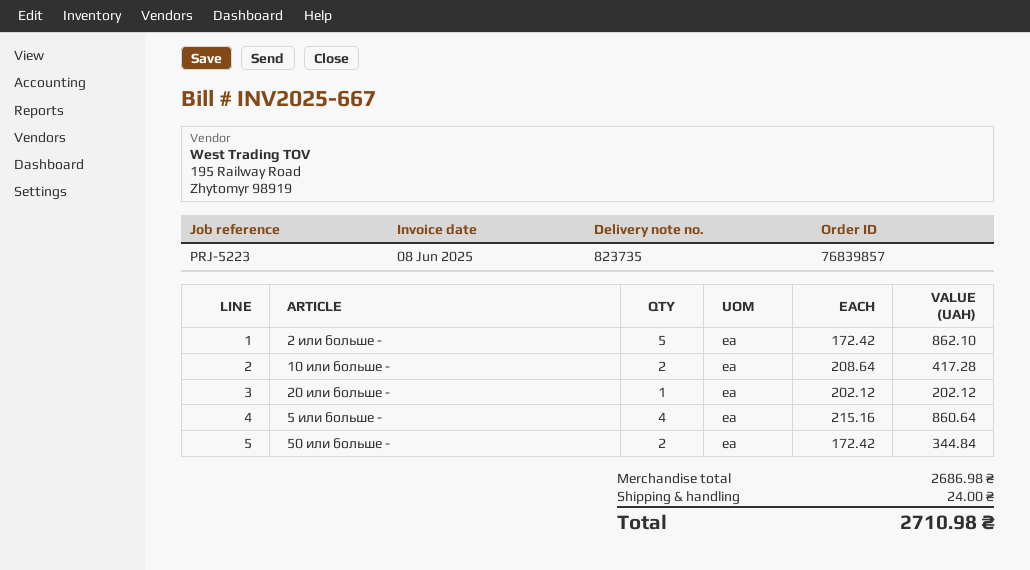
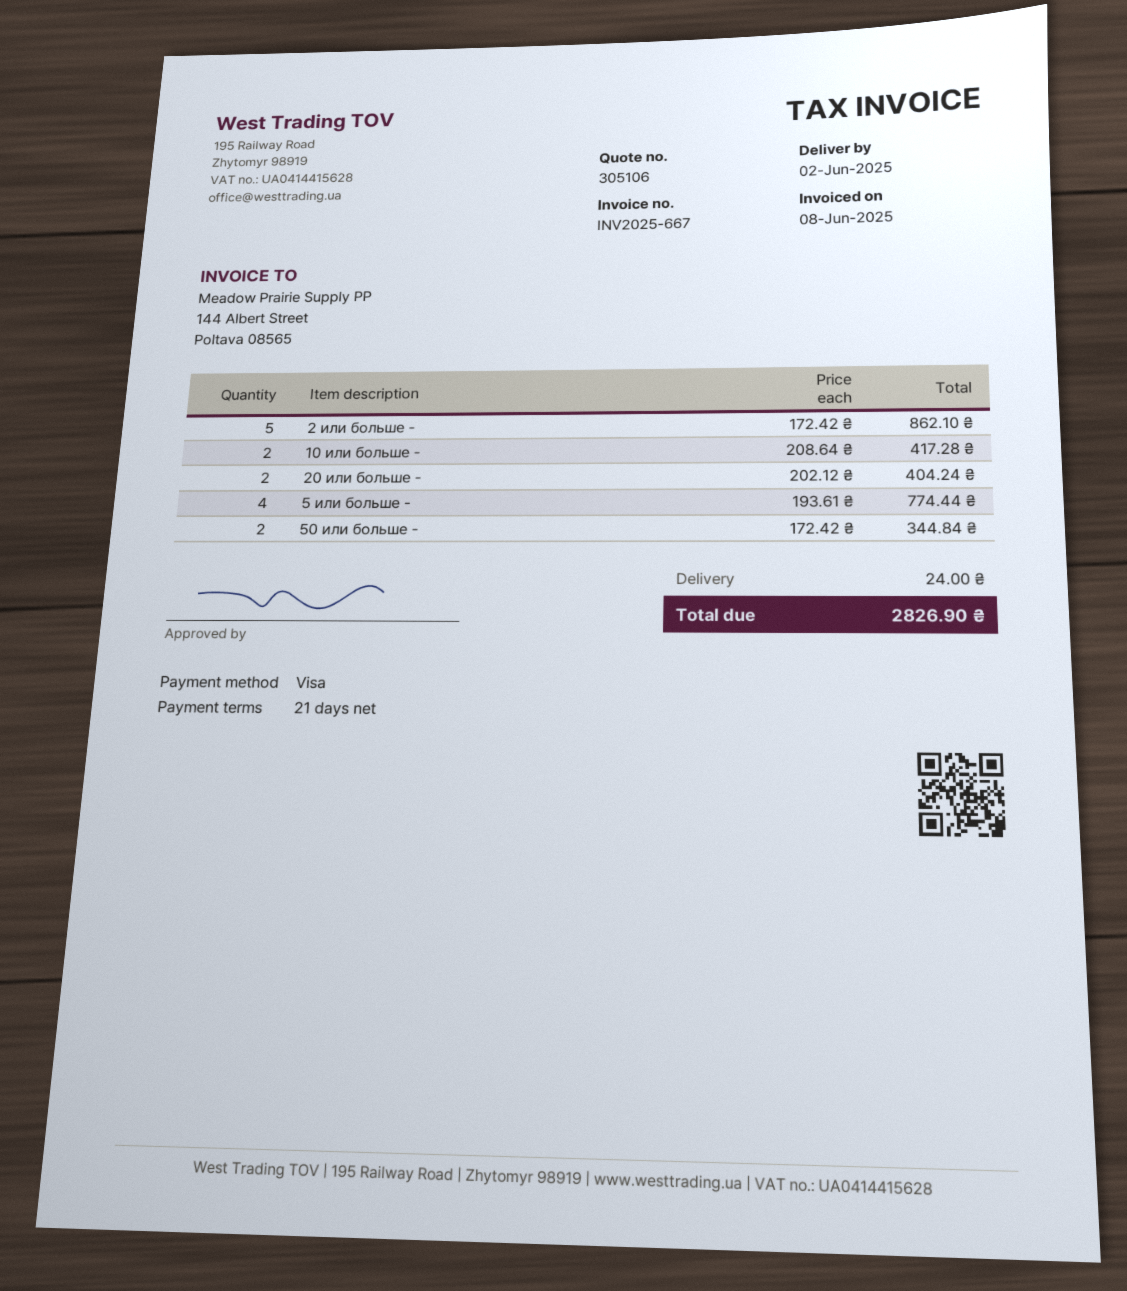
20 или больше -: 1 x 202.12 = 202.12 -> 2 x 202.12 = 404.24
5 или больше -: 4 x 215.16 = 860.64 -> 4 x 193.61 = 774.44
total: 2710.98 -> 2826.90

